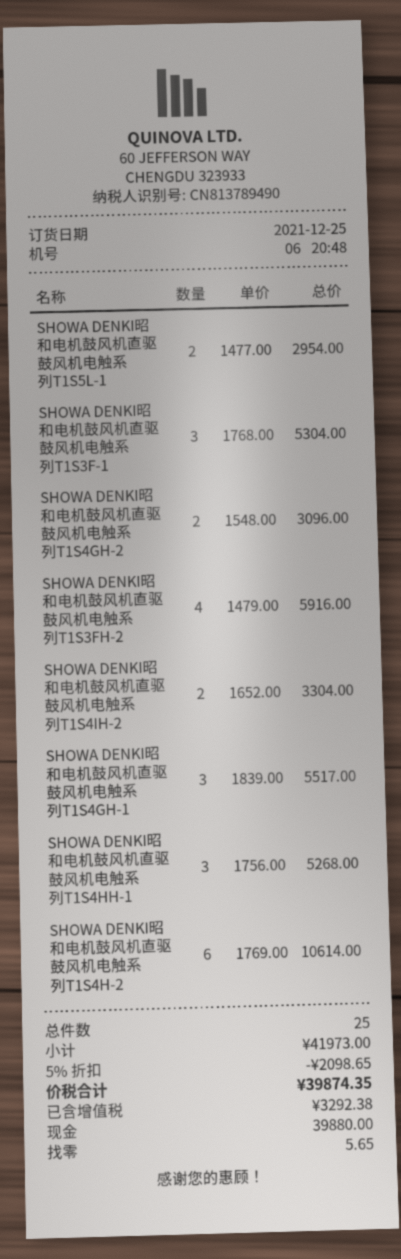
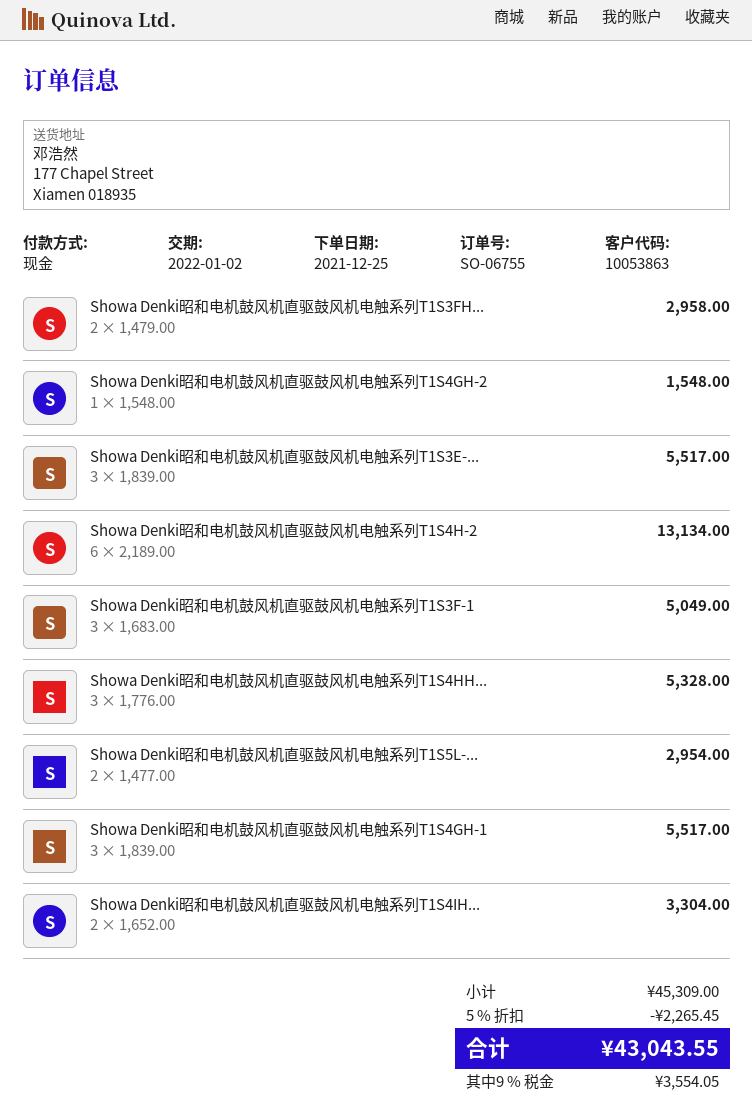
SHOWA DENKI昭和电机鼓风机直驱鼓风机电触系列T1S3F-1: 3 x 1768.00 = 5304.00 -> 3 x 1683.00 = 5049.00
SHOWA DENKI昭和电机鼓风机直驱鼓风机电触系列T1S4GH-2: 2 x 1548.00 = 3096.00 -> 1 x 1548.00 = 1548.00
SHOWA DENKI昭和电机鼓风机直驱鼓风机电触系列T1S3FH-2: 4 x 1479.00 = 5916.00 -> 2 x 1479.00 = 2958.00
SHOWA DENKI昭和电机鼓风机直驱鼓风机电触系列T1S4HH-1: 3 x 1756.00 = 5268.00 -> 3 x 1776.00 = 5328.00
SHOWA DENKI昭和电机鼓风机直驱鼓风机电触系列T1S4H-2: 6 x 1769.00 = 10614.00 -> 6 x 2189.00 = 13134.00
Showa Denki昭和电机鼓风机直驱鼓风机电触系列T1S3E-...: none -> 3 x 1839.00 = 5517.00
subtotal: 41973.00 -> 45309.00
discount: 5% = 2098.65 -> 5% = 2265.45
tax: 3292.38 -> 3554.05
total: 39874.35 -> 43043.55

